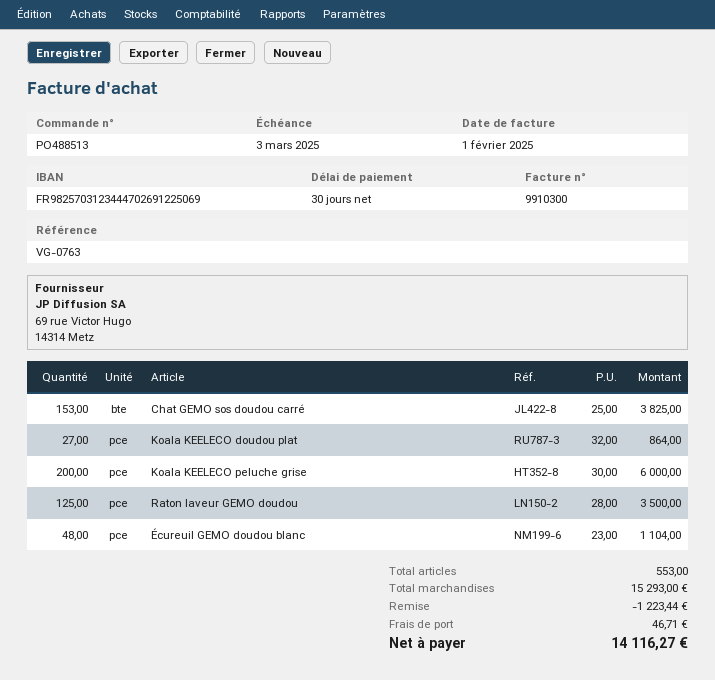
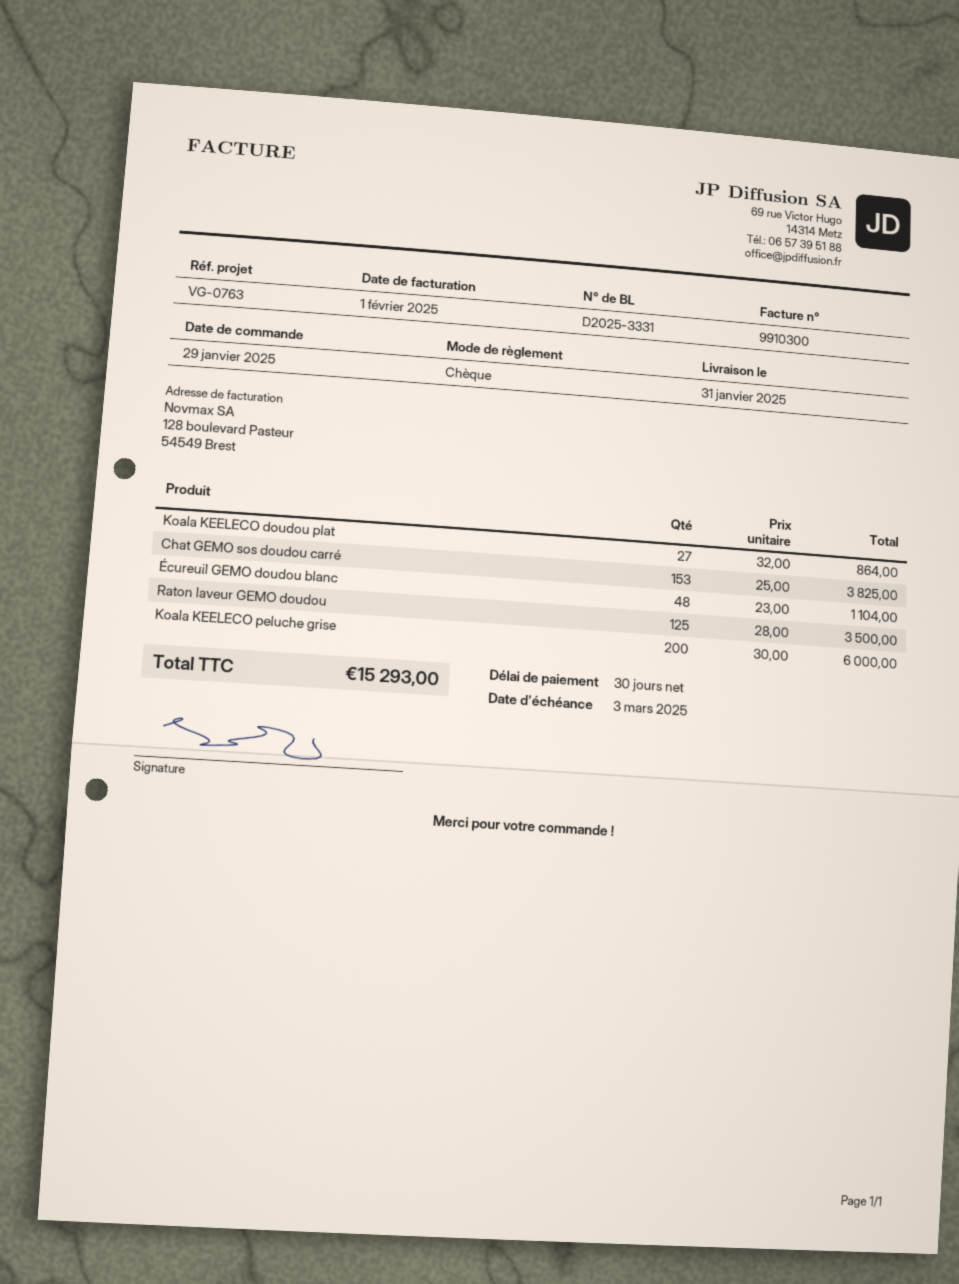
discount: 1223.44 -> none
shipping: 46.71 -> none
total: 14116.27 -> 15293.00

